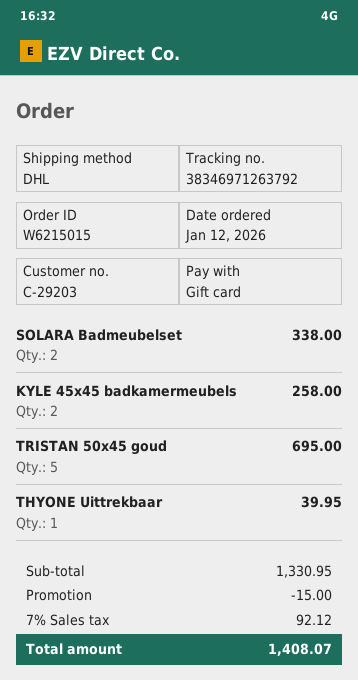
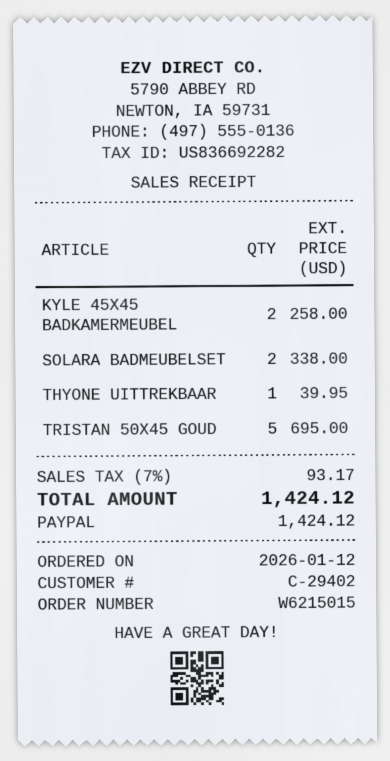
customer number: C-29203 -> C-29402
payment method: gift card -> PayPal
discount: 15.00 -> none
tax: 7% = 92.12 -> 7% = 93.17
total: 1408.07 -> 1424.12

